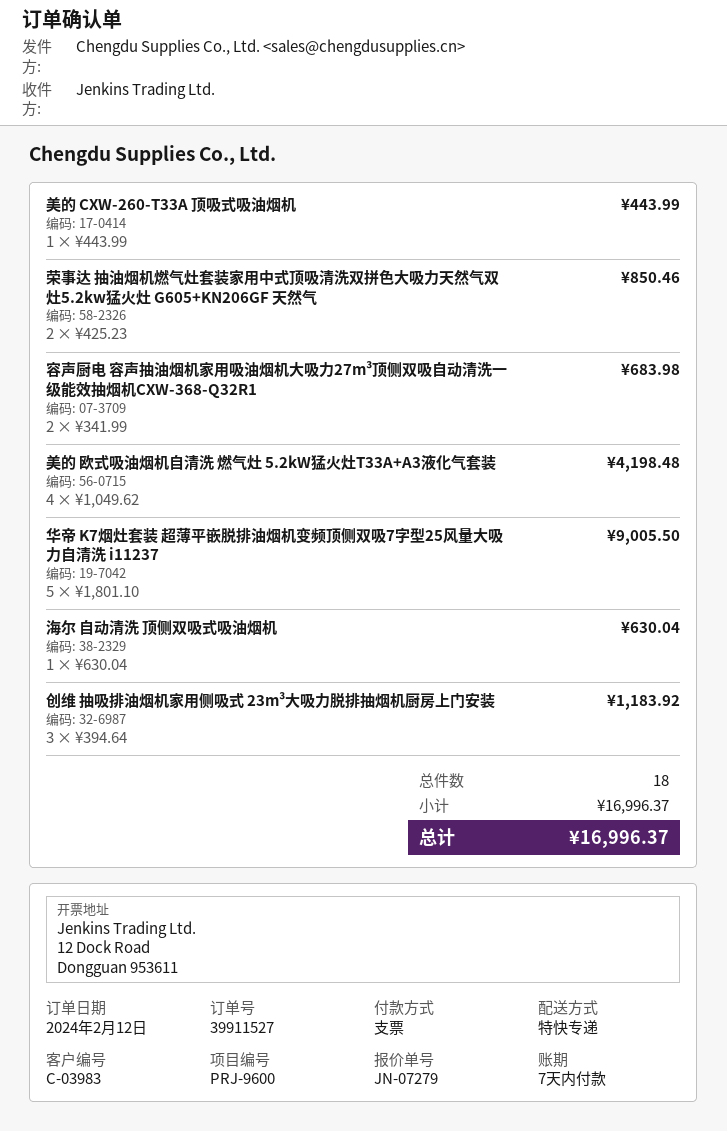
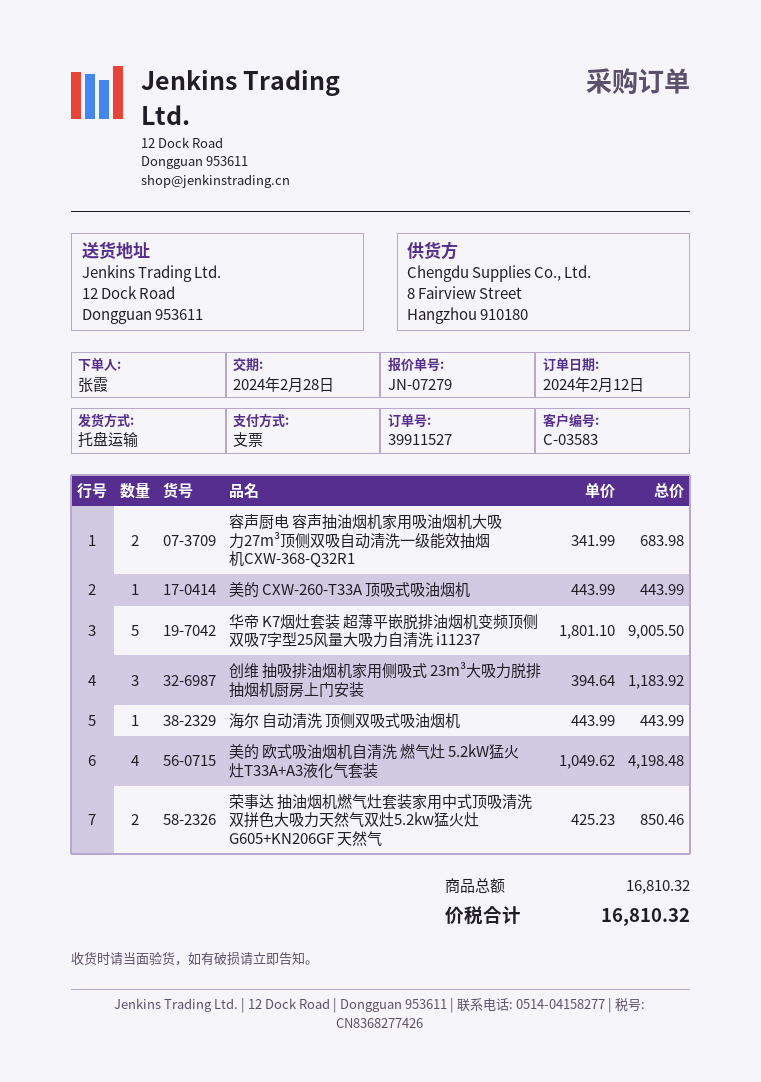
customer number: C-03983 -> C-03583
shipping method: express -> pallet freight
海尔 自动清洗 顶侧双吸式吸油烟机: 1 x 630.04 = 630.04 -> 1 x 443.99 = 443.99
subtotal: 16996.37 -> 16810.32
total: 16996.37 -> 16810.32

